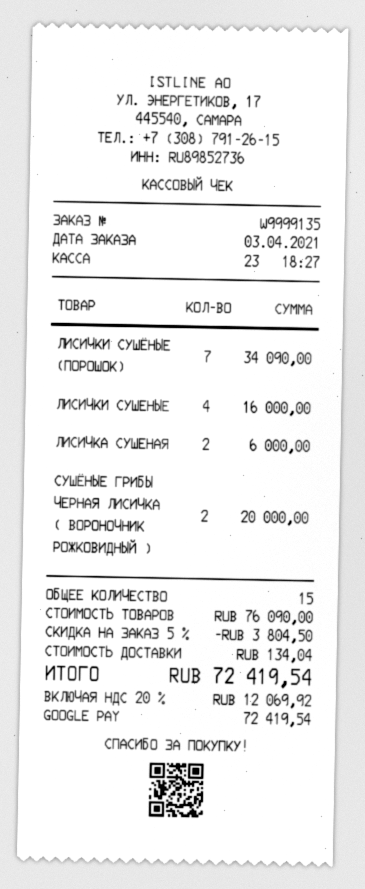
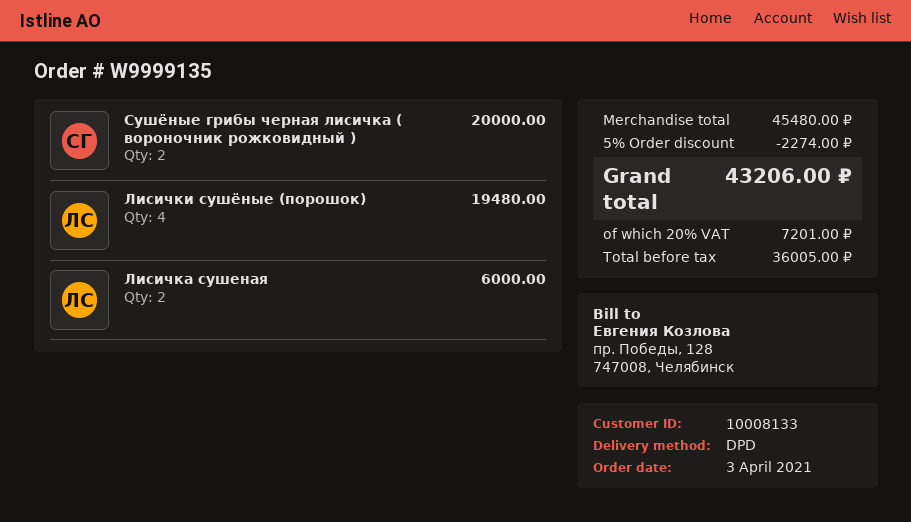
ЛИСИЧКИ СУШЁНЫЕ (ПОРОШОК): 7 for 34090.00 -> 4 for 19480.00
ЛИСИЧКИ СУШЕНЫЕ: 4 for 16000.00 -> none
subtotal: 76090.00 -> 45480.00
discount: 5% = 3804.50 -> 5% = 2274.00
shipping: 134.04 -> none
tax: 20% = 12069.92 -> 20% = 7201.00
total: 72419.54 -> 43206.00

